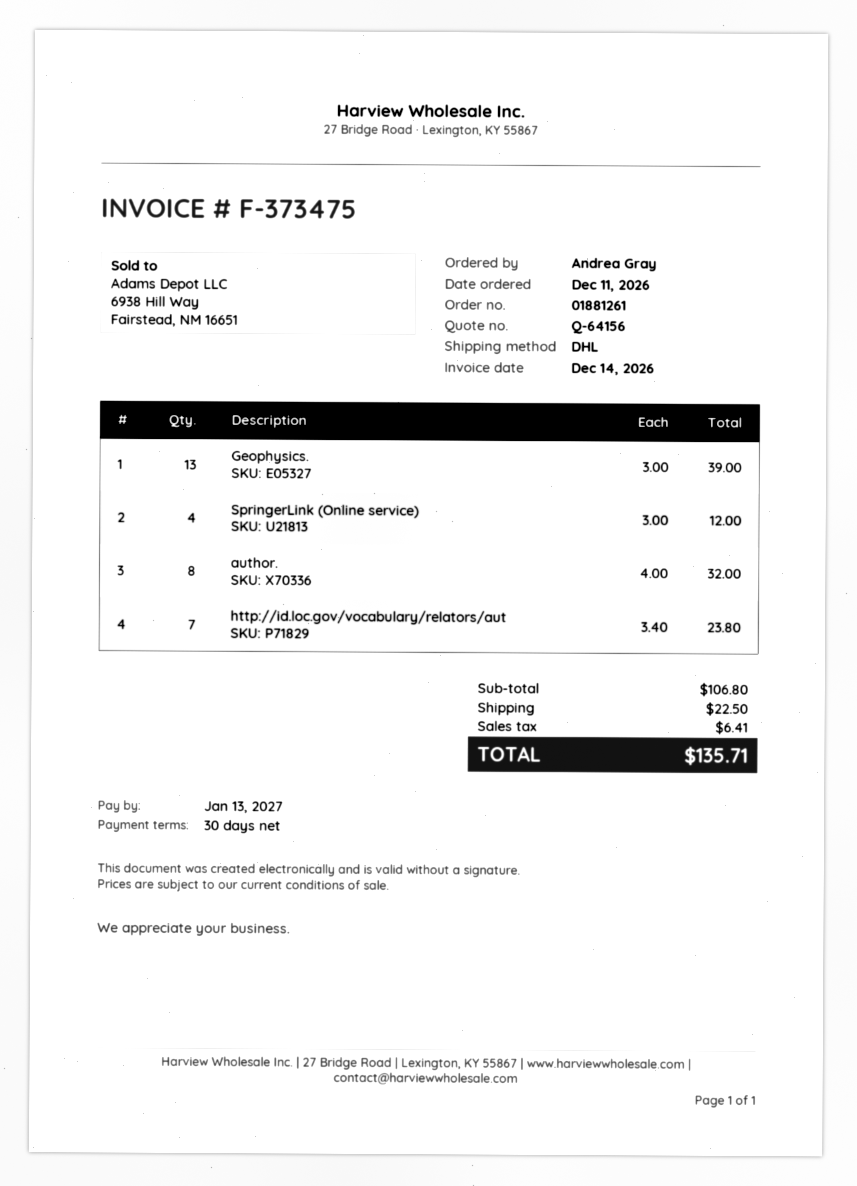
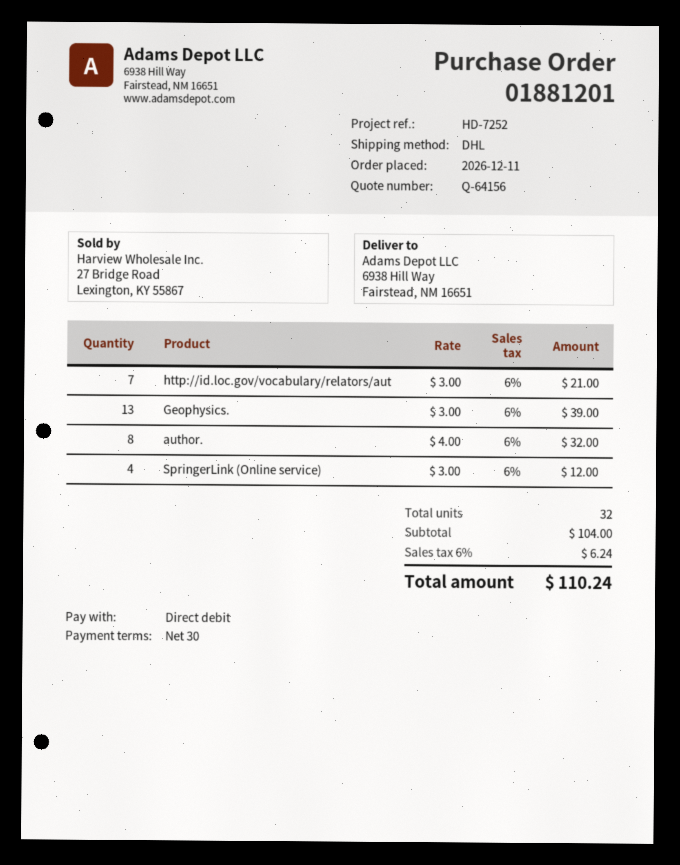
order number: 01881261 -> 01881201
http://id.loc.gov/vocabulary/relators/aut: 7 x 3.40 = 23.80 -> 7 x 3.00 = 21.00
subtotal: 106.80 -> 104.00
shipping: 22.50 -> none
tax: 6.41 -> 6.24
total: 135.71 -> 110.24

